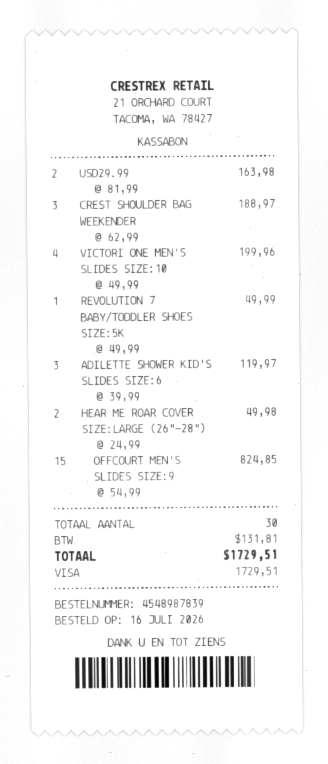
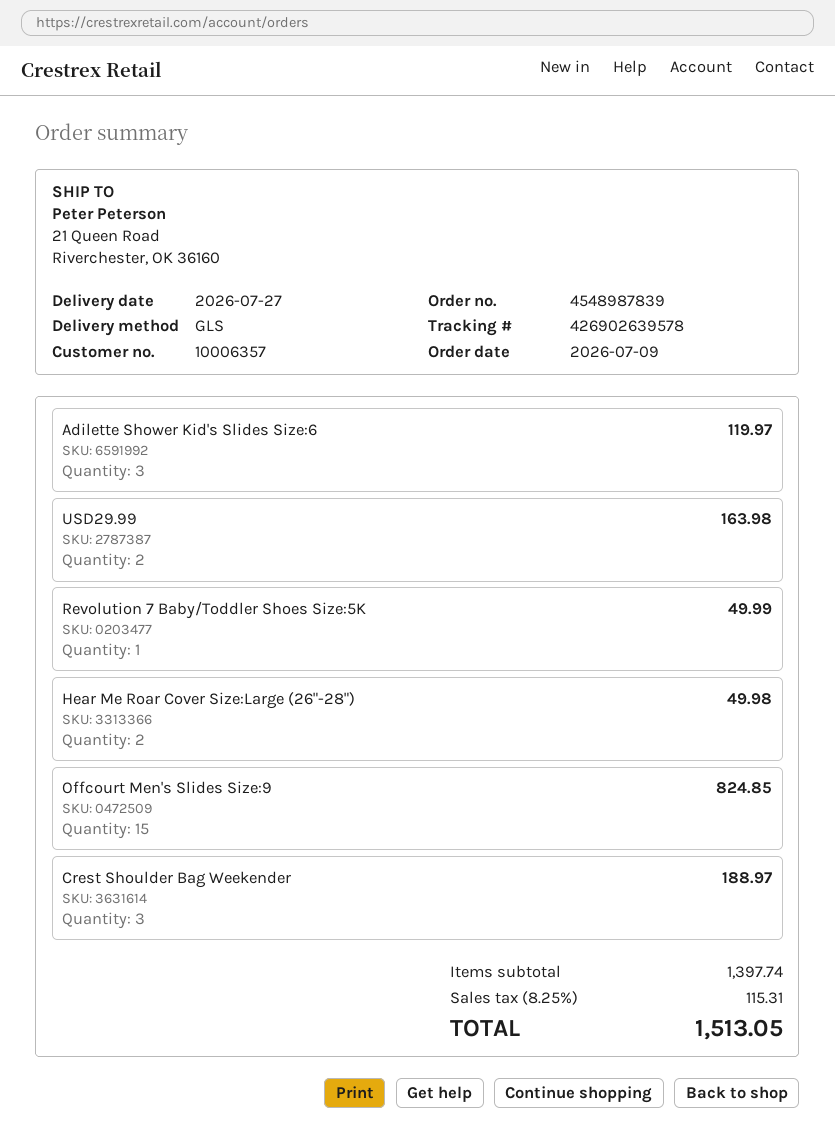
order date: 2026-07-16 -> 2026-07-09
VICTORI ONE MEN'S SLIDES SIZE:10: 4 for 199.96 -> none
tax: 131.81 -> 115.31
total: 1729.51 -> 1513.05

